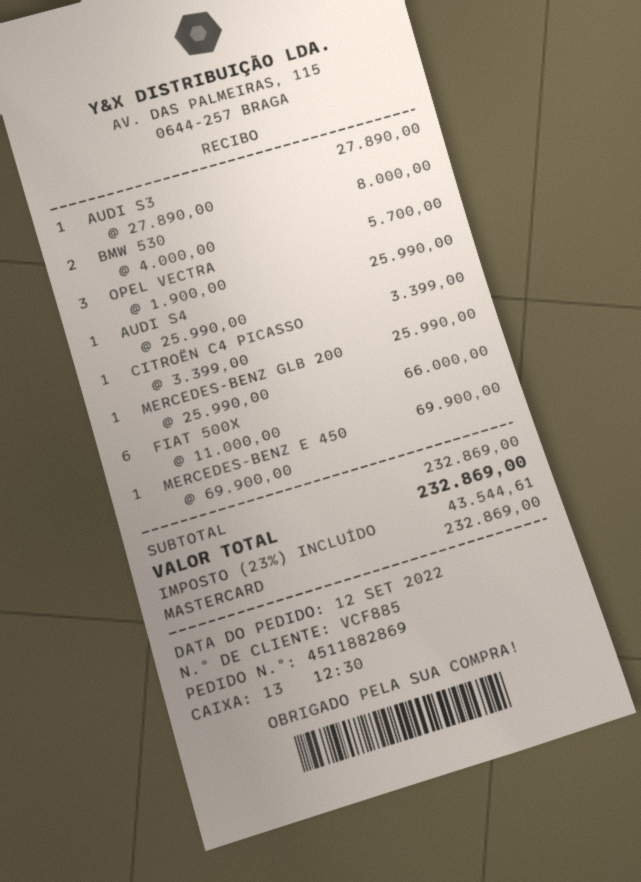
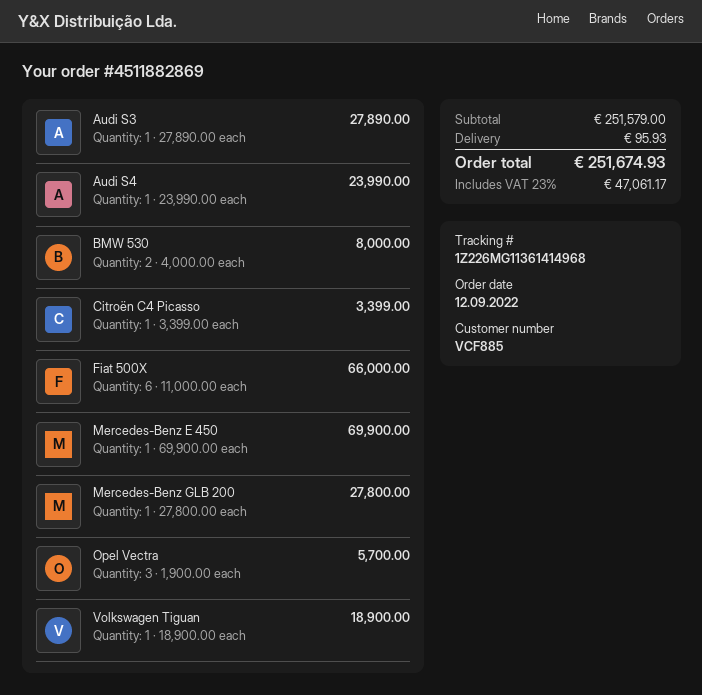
AUDI S4: 1 x 25990.00 = 25990.00 -> 1 x 23990.00 = 23990.00
MERCEDES-BENZ GLB 200: 1 x 25990.00 = 25990.00 -> 1 x 27800.00 = 27800.00
Volkswagen Tiguan: none -> 1 x 18900.00 = 18900.00
subtotal: 232869.00 -> 251579.00
shipping: none -> 95.93
tax: 23% = 43544.61 -> 23% = 47061.17
total: 232869.00 -> 251674.93

